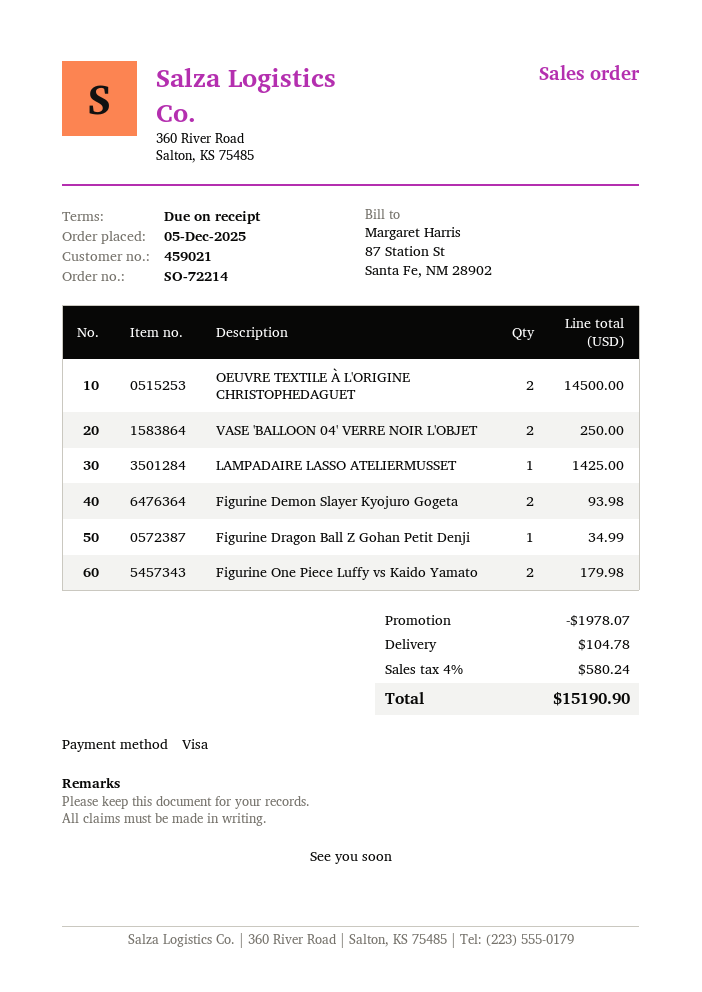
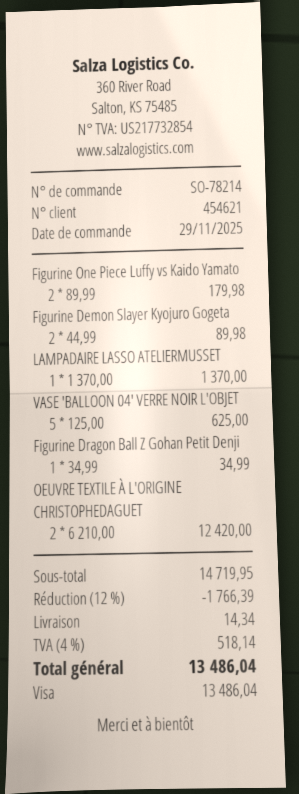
order number: SO-72214 -> SO-78214
order date: 2025-12-05 -> 2025-11-29
customer number: 459021 -> 454621
OEUVRE TEXTILE À L'ORIGINE CHRISTOPHEDAGUET: 2 for 14500.00 -> 2 for 12420.00
VASE 'BALLOON 04' VERRE NOIR L'OBJET: 2 for 250.00 -> 5 for 625.00
LAMPADAIRE LASSO ATELIERMUSSET: 1 for 1425.00 -> 1 for 1370.00
Figurine Demon Slayer Kyojuro Gogeta: 2 for 93.98 -> 2 for 89.98
discount: 1978.07 -> 1766.39
shipping: 104.78 -> 14.34
tax: 4% = 580.24 -> 4% = 518.14
total: 15190.90 -> 13486.04

